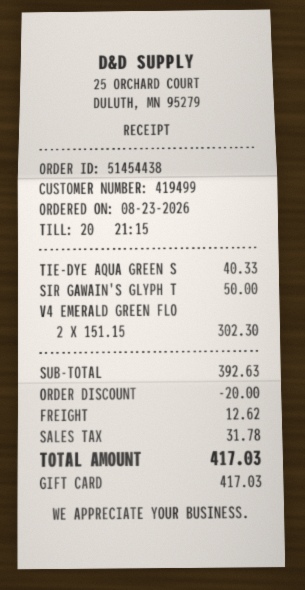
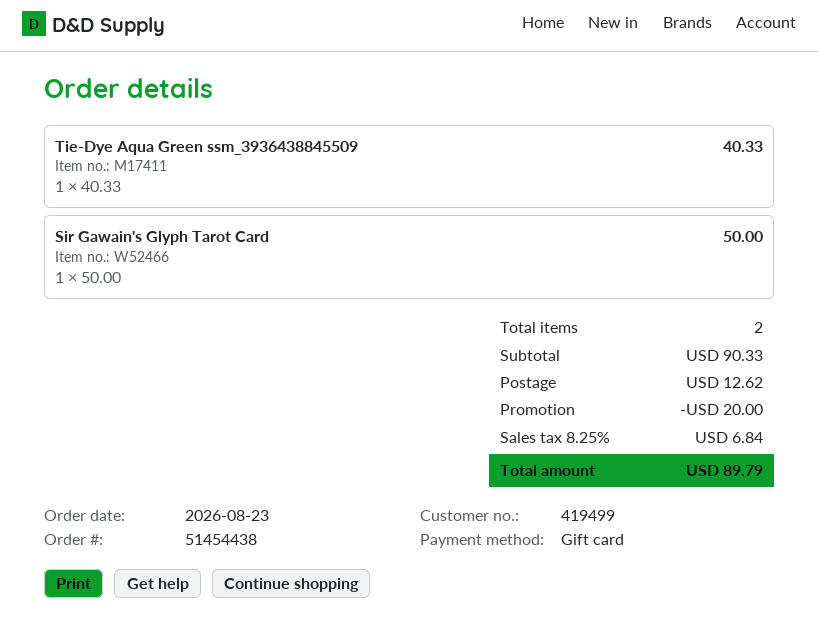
V4 EMERALD GREEN FLO: 2 x 151.15 = 302.30 -> none
subtotal: 392.63 -> 90.33
tax: 31.78 -> 6.84
total: 417.03 -> 89.79

